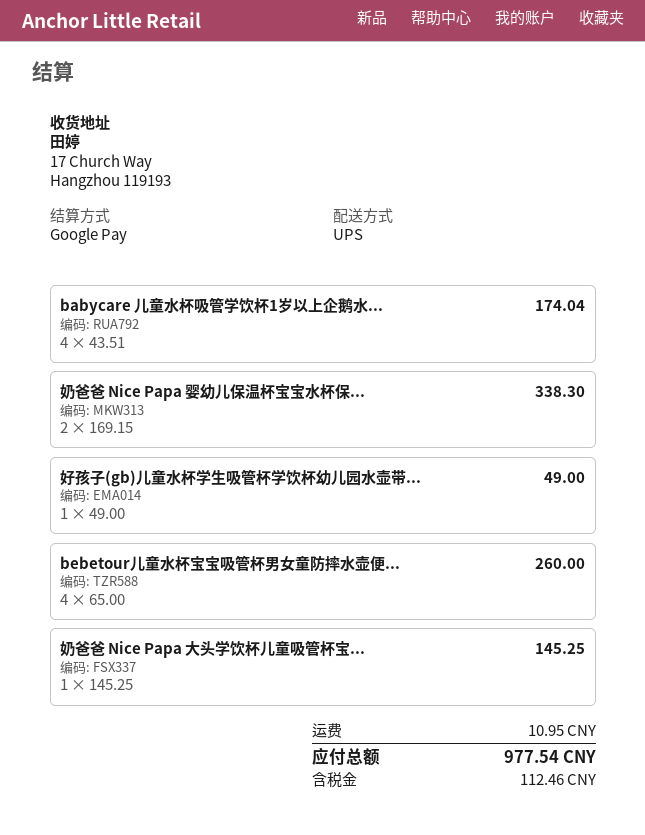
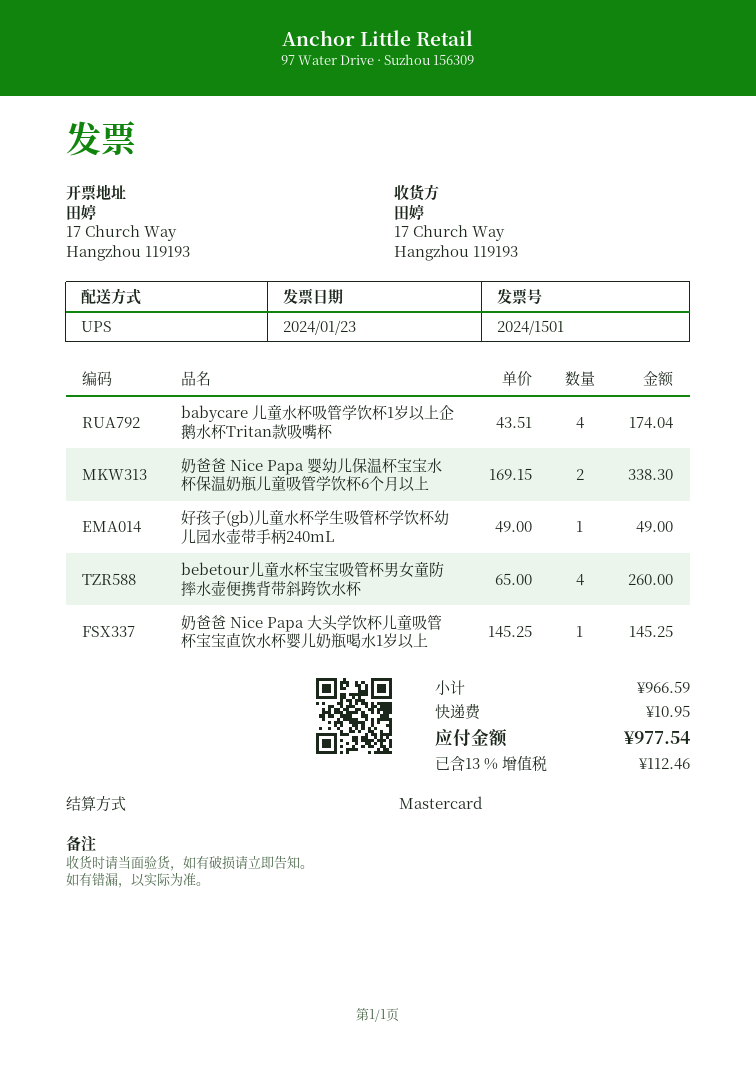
payment method: Google Pay -> Mastercard

